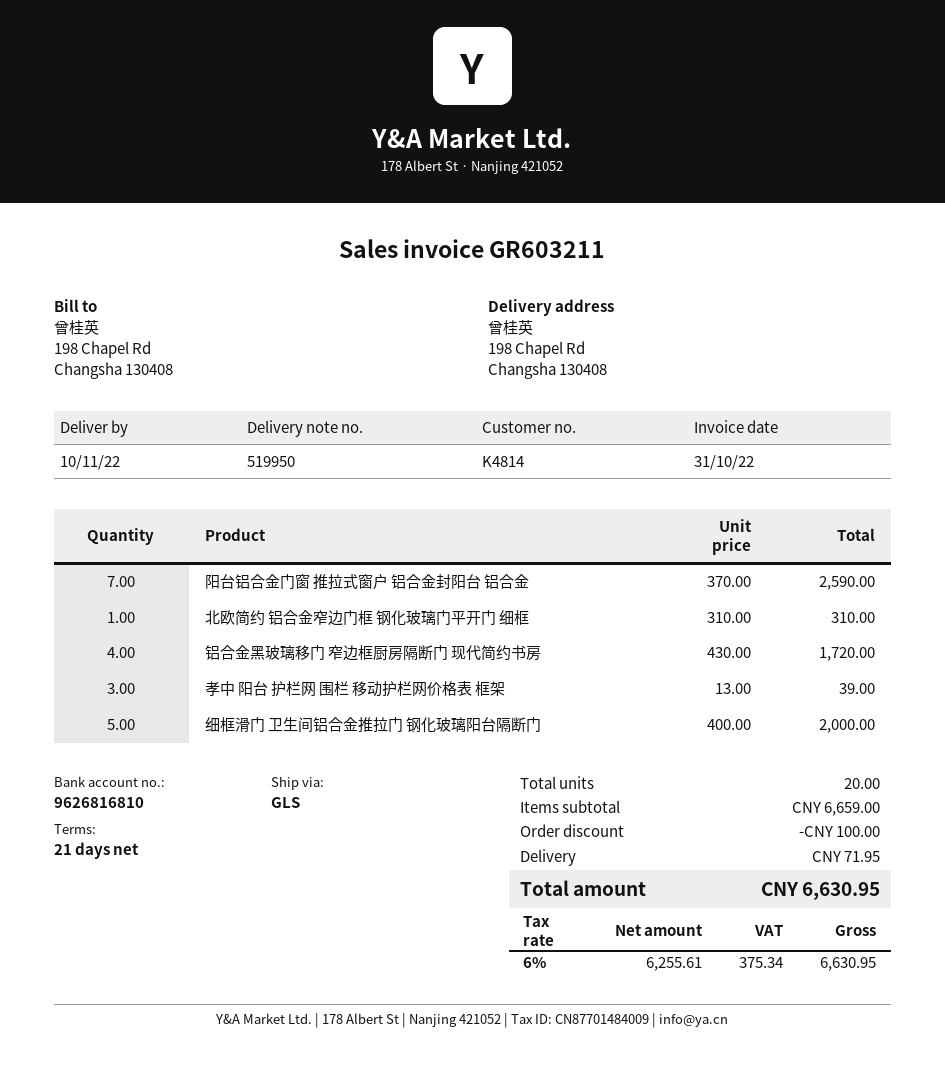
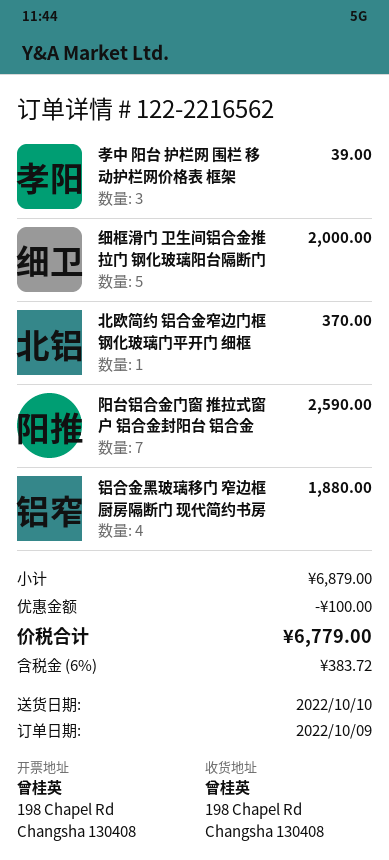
delivery date: 2022-11-10 -> 2022-10-10
北欧简约 铝合金窄边门框 钢化玻璃门平开门 细框: 1 for 310.00 -> 1 for 370.00
铝合金黑玻璃移门 窄边框厨房隔断门 现代简约书房: 4 for 1720.00 -> 4 for 1880.00
subtotal: 6659.00 -> 6879.00
shipping: 71.95 -> none
tax: 6% = 375.34 -> 6% = 383.72
total: 6630.95 -> 6779.00

